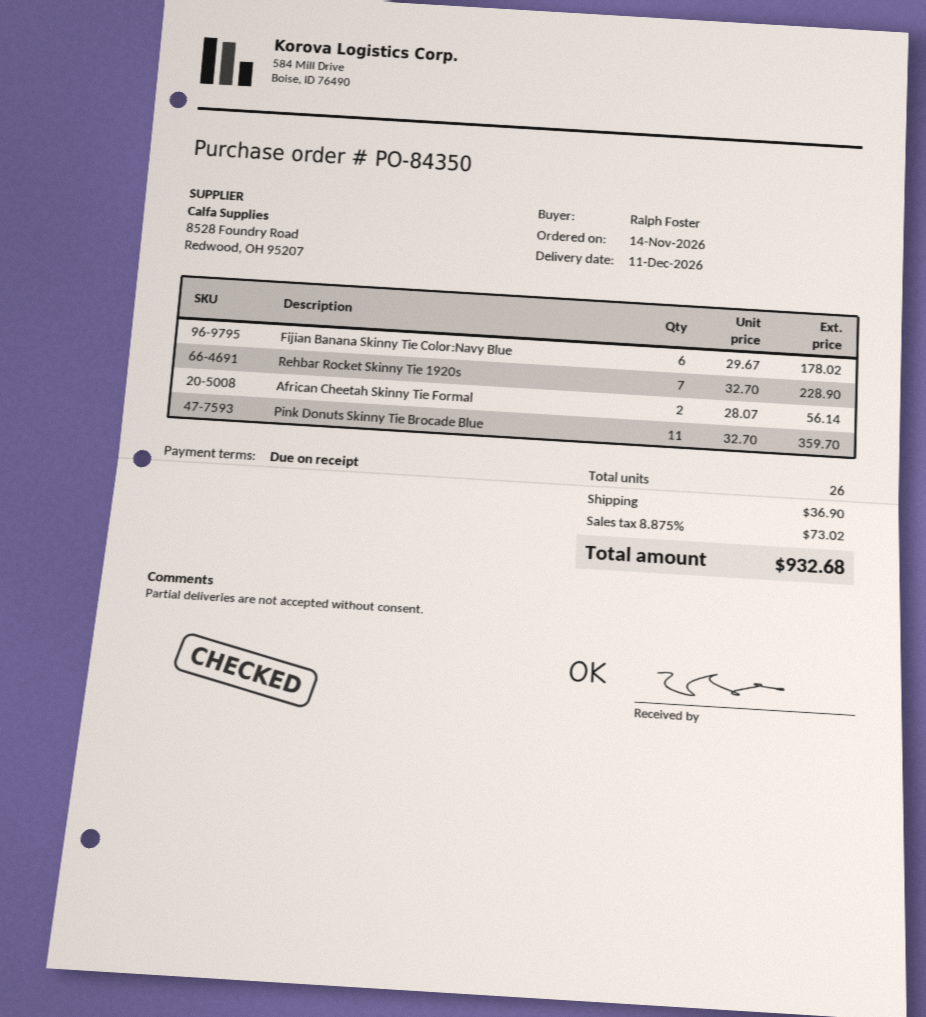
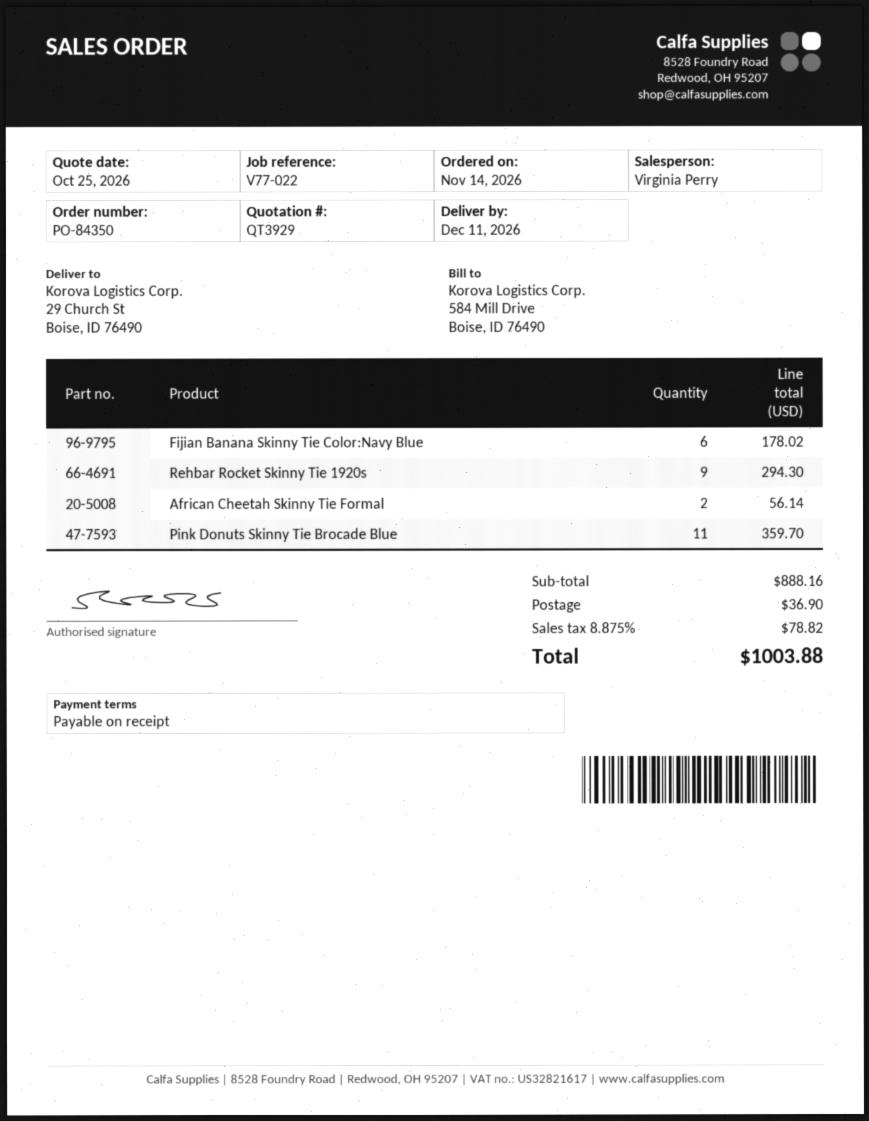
Rehbar Rocket Skinny Tie 1920s: 7 for 228.90 -> 9 for 294.30
tax: 8.875% = 73.02 -> 8.875% = 78.82
total: 932.68 -> 1003.88

